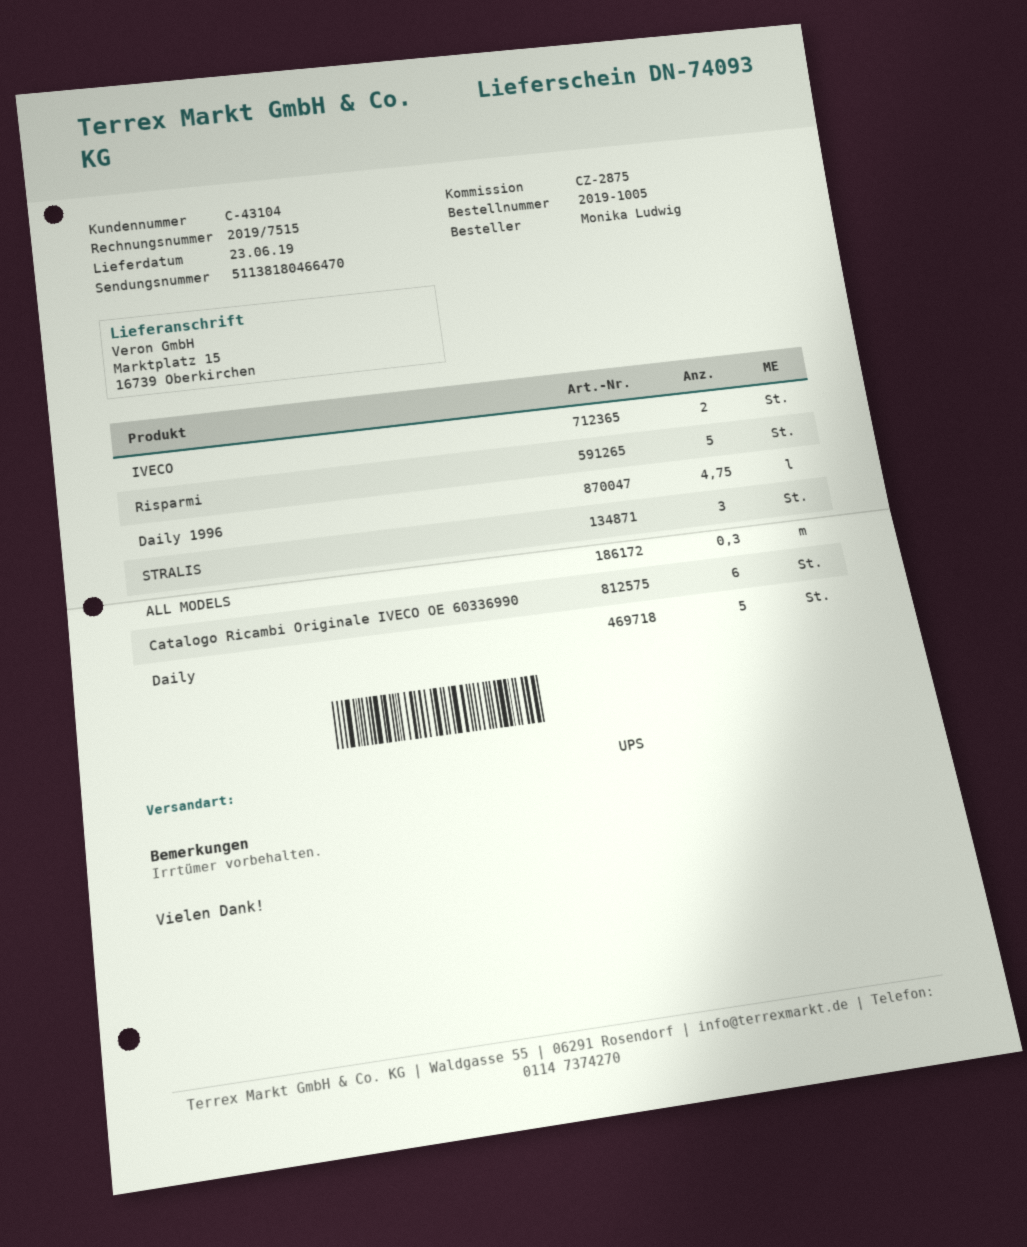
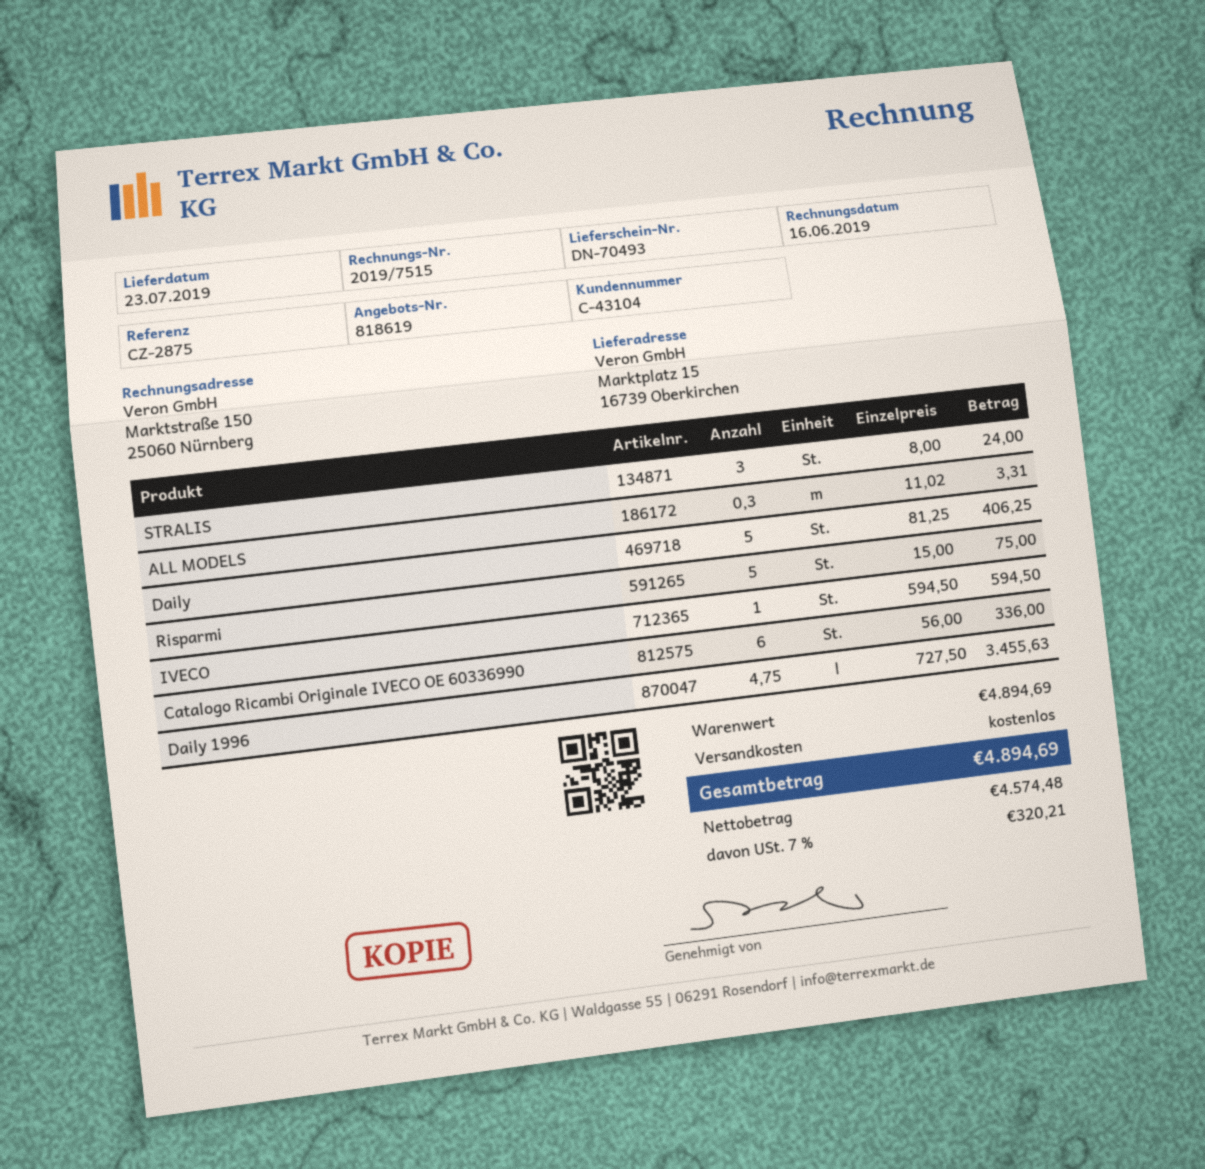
delivery note number: DN-74093 -> DN-70493
delivery date: 2019-06-23 -> 2019-07-23
IVECO: 2 -> 1

